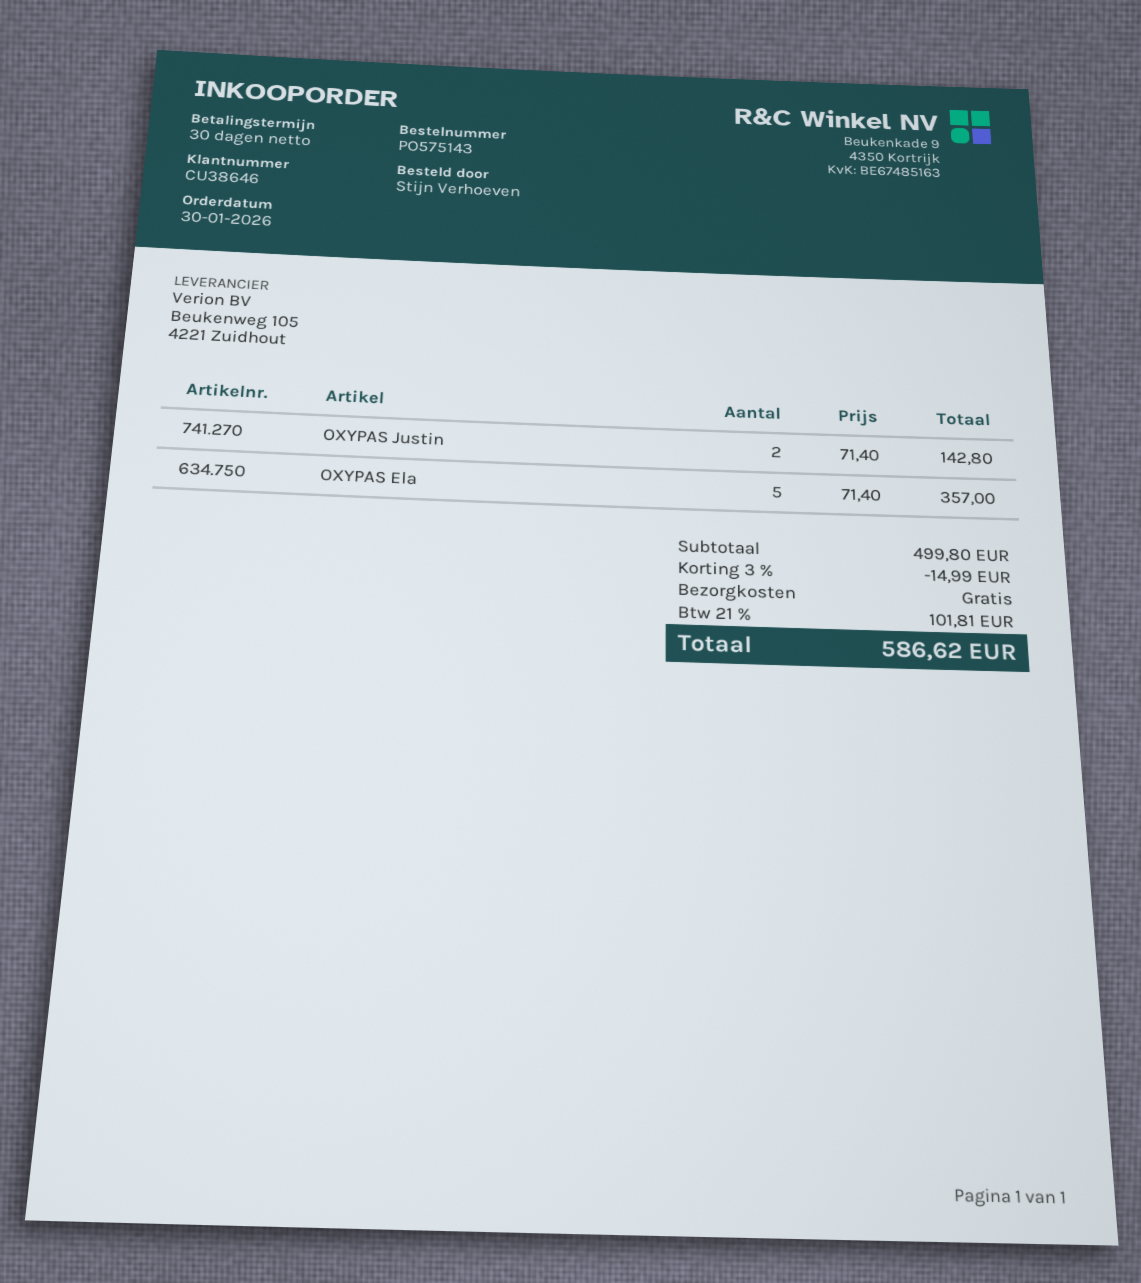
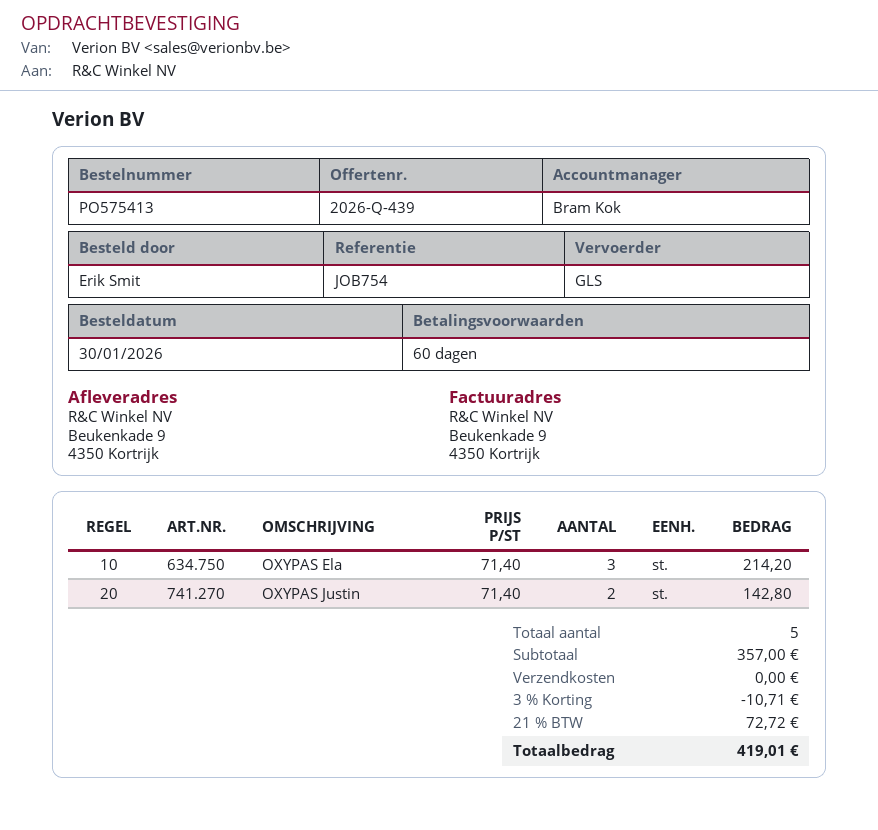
order number: PO575143 -> PO575413
payment terms: 30 days -> 60 days
ordered by: Stijn Verhoeven -> Erik Smit
OXYPAS Ela: 5 x 71.40 = 357.00 -> 3 x 71.40 = 214.20
subtotal: 499.80 -> 357.00
discount: 3% = 14.99 -> 3% = 10.71
tax: 21% = 101.81 -> 21% = 72.72
total: 586.62 -> 419.01

